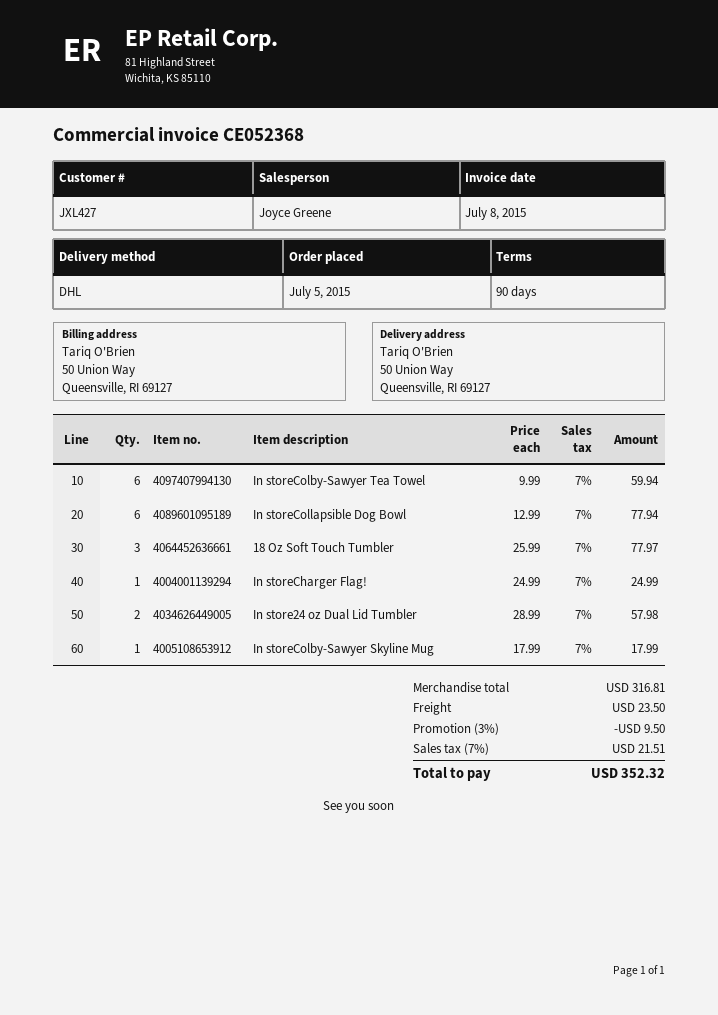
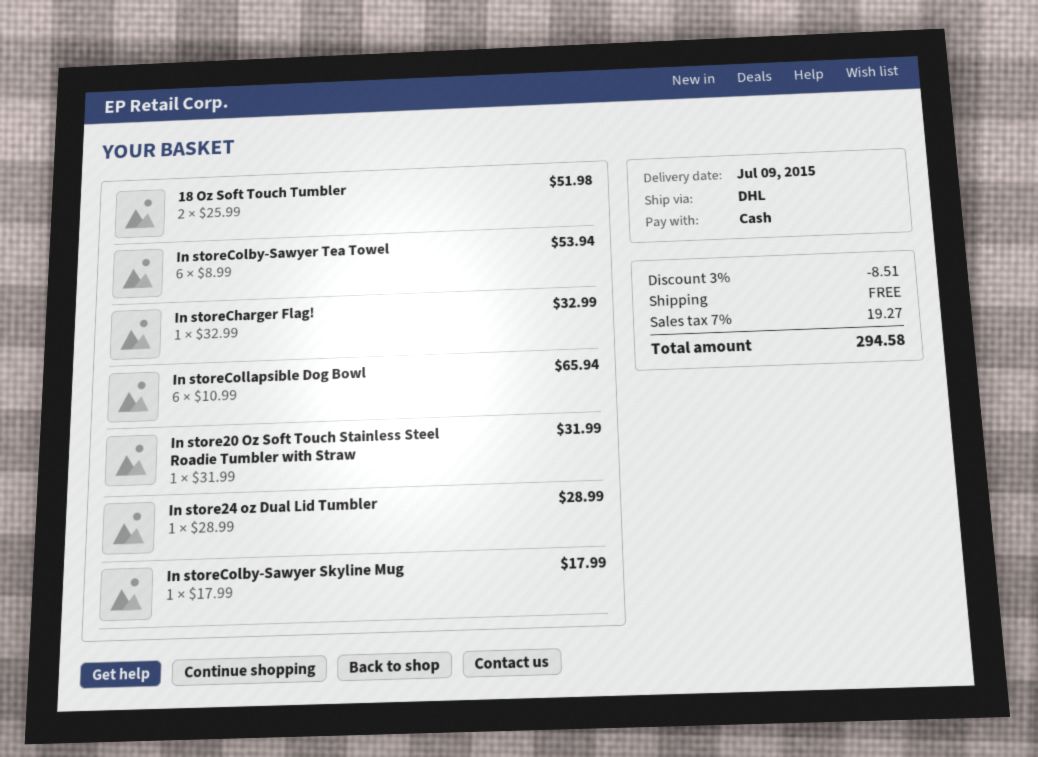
In storeColby-Sawyer Tea Towel: 6 x 9.99 = 59.94 -> 6 x 8.99 = 53.94
In storeCollapsible Dog Bowl: 6 x 12.99 = 77.94 -> 6 x 10.99 = 65.94
18 Oz Soft Touch Tumbler: 3 x 25.99 = 77.97 -> 2 x 25.99 = 51.98
In storeCharger Flag!: 1 x 24.99 = 24.99 -> 1 x 32.99 = 32.99
In store24 oz Dual Lid Tumbler: 2 x 28.99 = 57.98 -> 1 x 28.99 = 28.99
In store20 Oz Soft Touch Stainless Steel Roadie Tumbler with Straw: none -> 1 x 31.99 = 31.99
discount: 3% = 9.50 -> 3% = 8.51
shipping: 23.50 -> 0.00
tax: 7% = 21.51 -> 7% = 19.27
total: 352.32 -> 294.58

